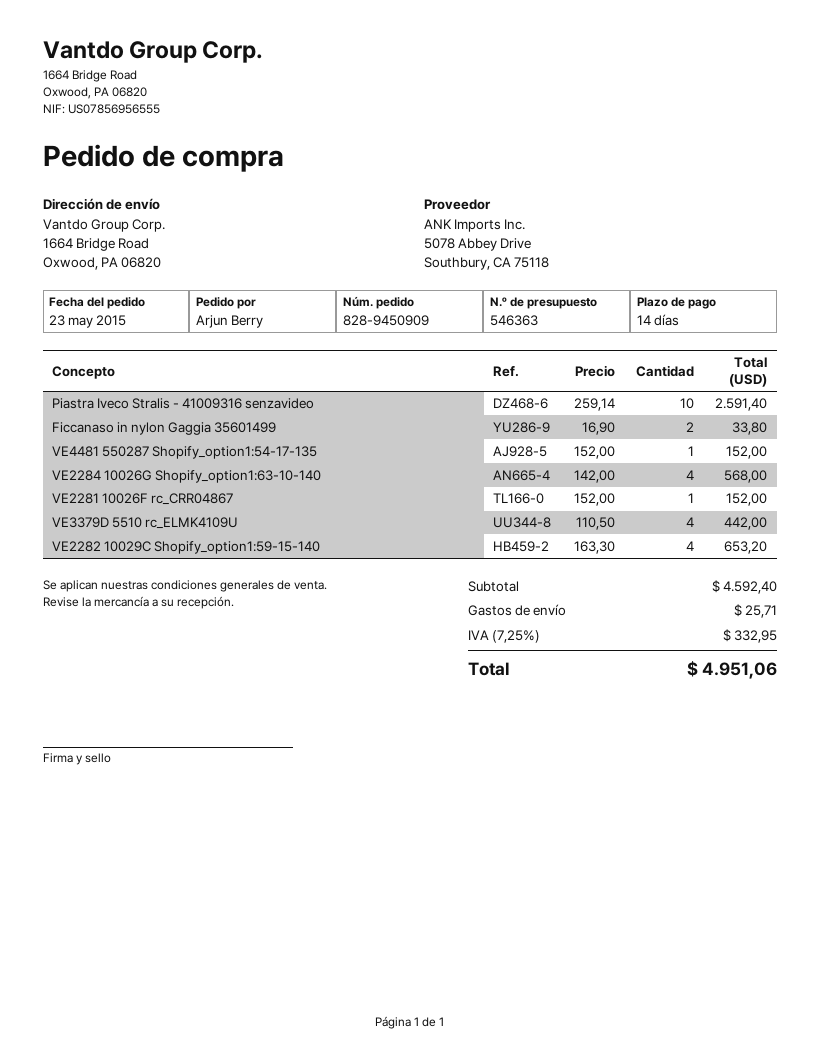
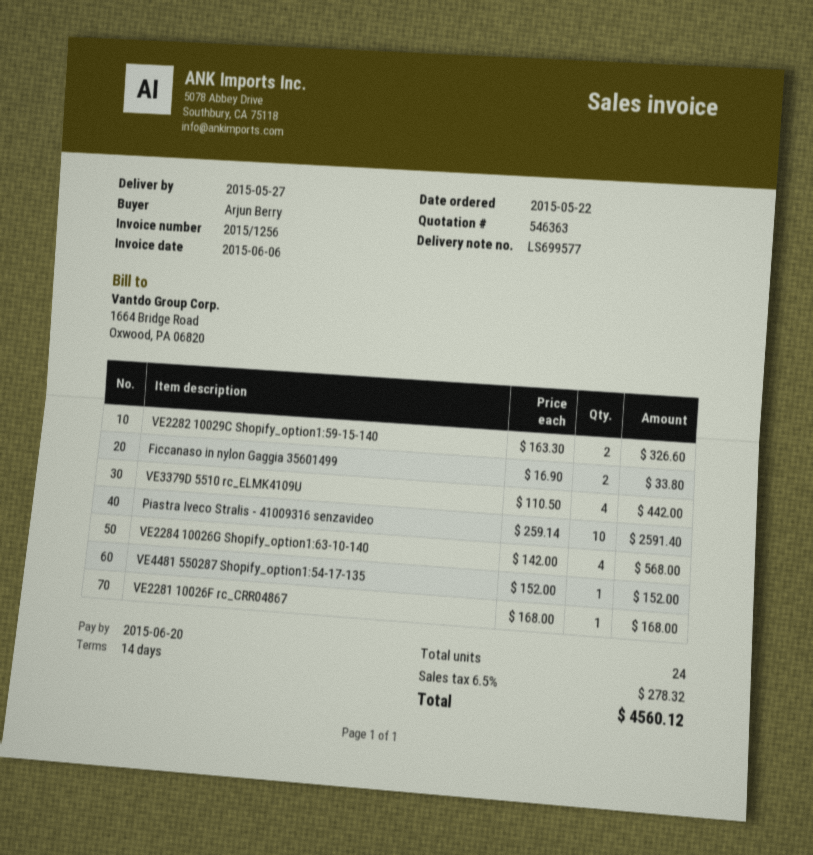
order date: 2015-05-23 -> 2015-05-22
VE2281 10026F rc_CRR04867: 1 x 152.00 = 152.00 -> 1 x 168.00 = 168.00
VE2282 10029C Shopify_option1:59-15-140: 4 x 163.30 = 653.20 -> 2 x 163.30 = 326.60
shipping: 25.71 -> none
tax: 7.25% = 332.95 -> 6.5% = 278.32
total: 4951.06 -> 4560.12

